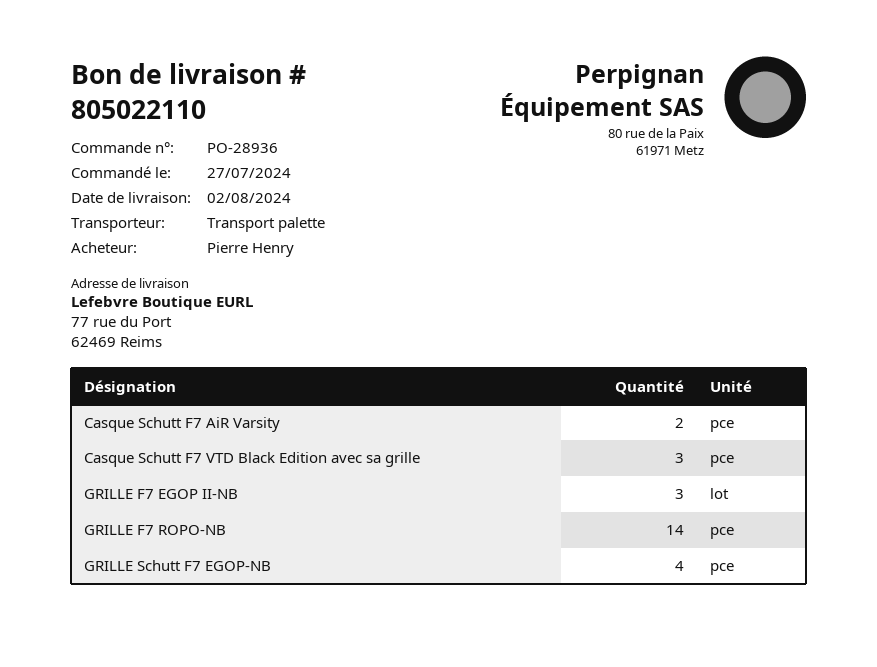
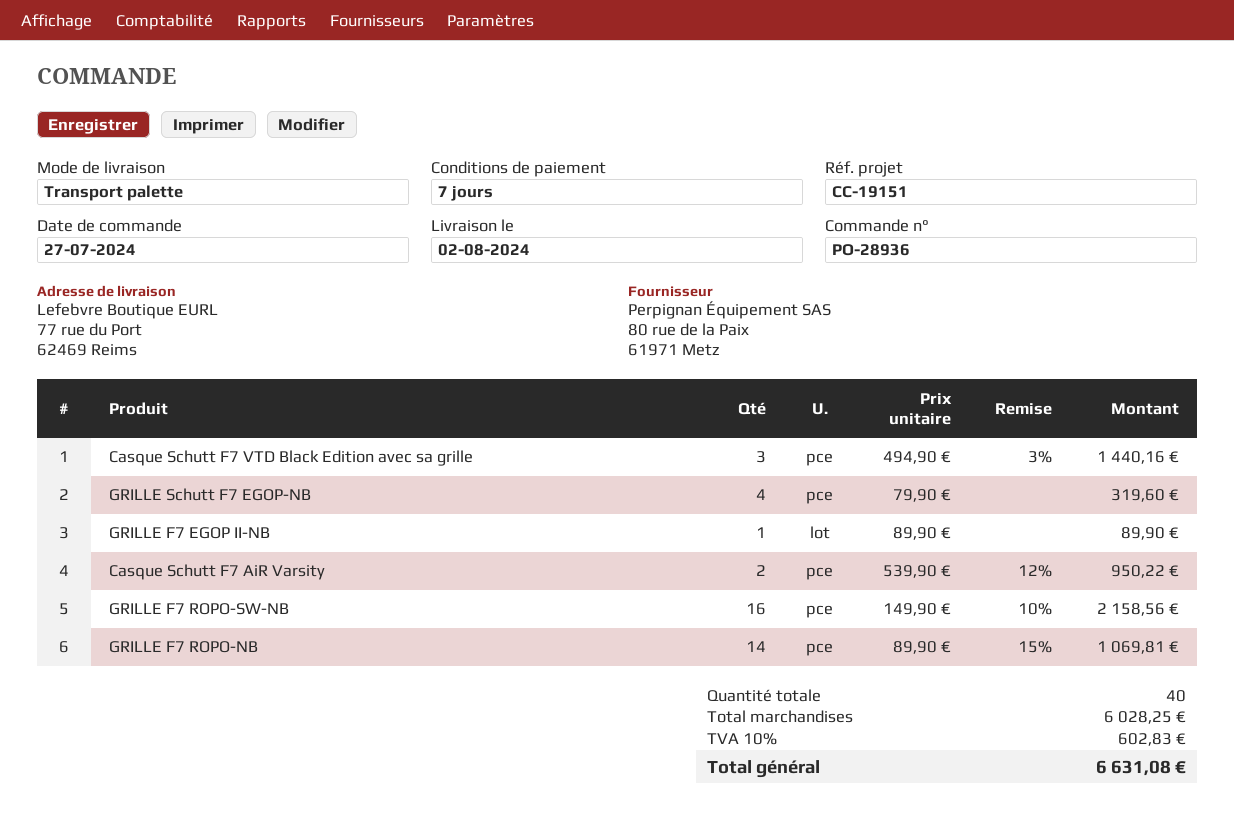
GRILLE F7 EGOP II-NB: 3 -> 1
GRILLE F7 ROPO-SW-NB: none -> 16

